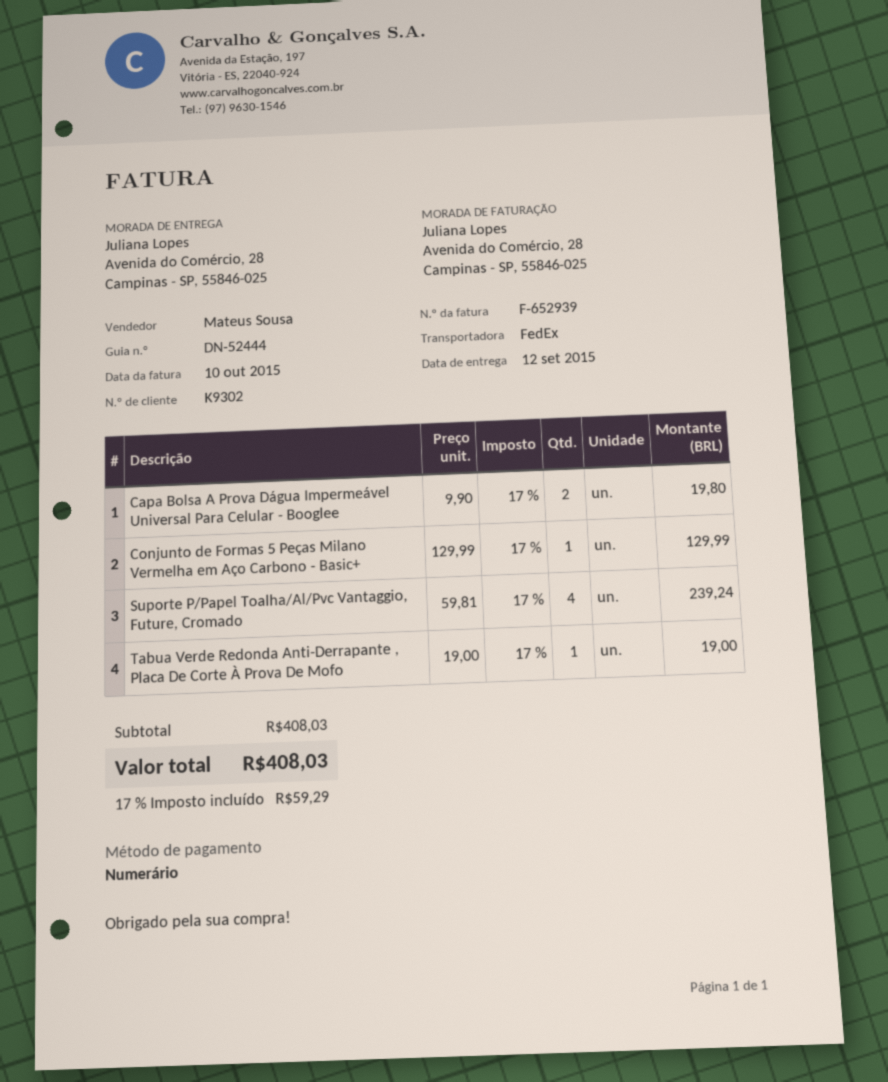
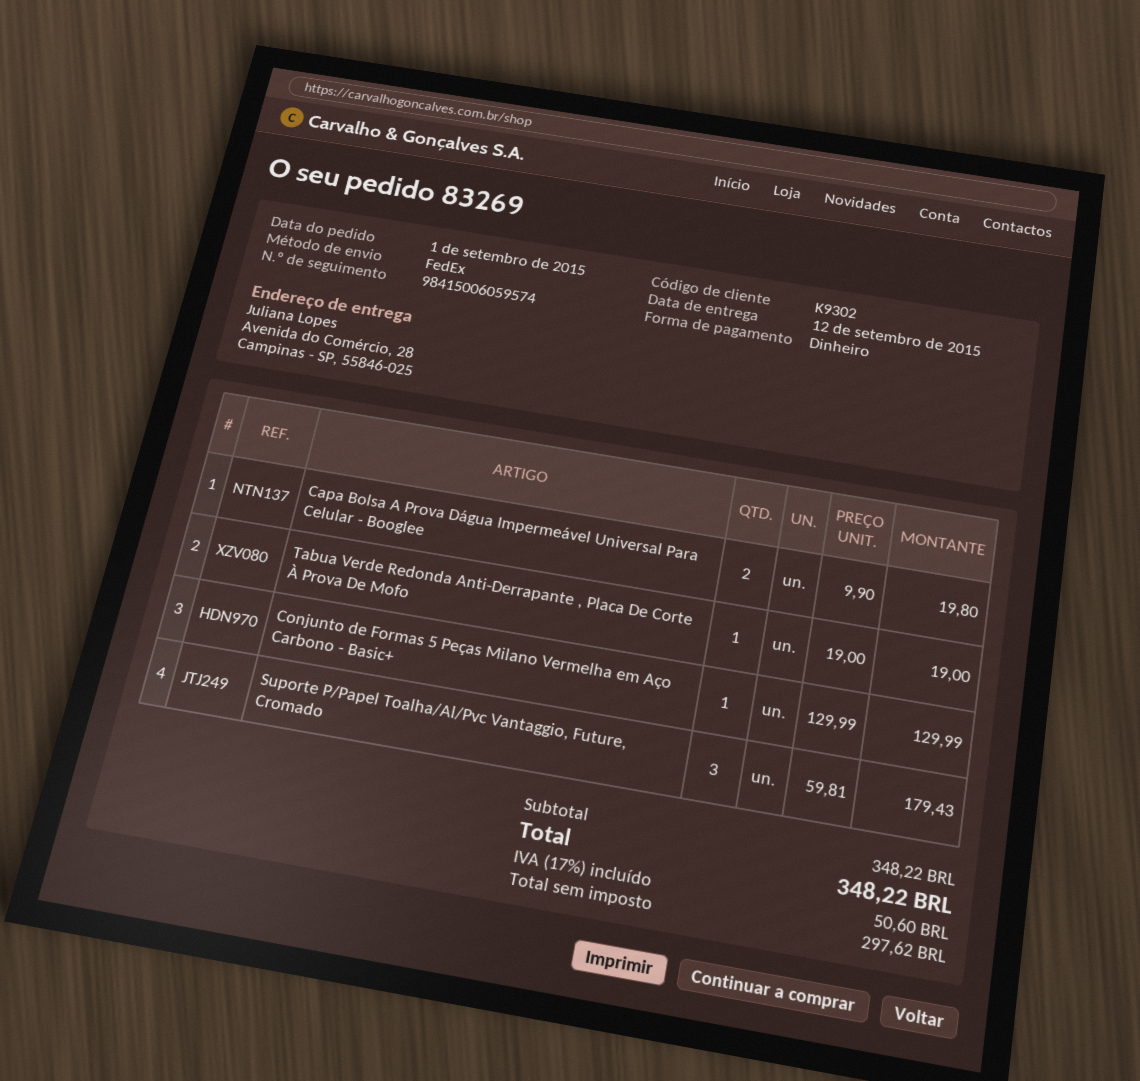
Suporte P/Papel Toalha/Al/Pvc Vantaggio, Future, Cromado: 4 x 59.81 = 239.24 -> 3 x 59.81 = 179.43
subtotal: 408.03 -> 348.22
tax: 17% = 59.29 -> 17% = 50.60
total: 408.03 -> 348.22

